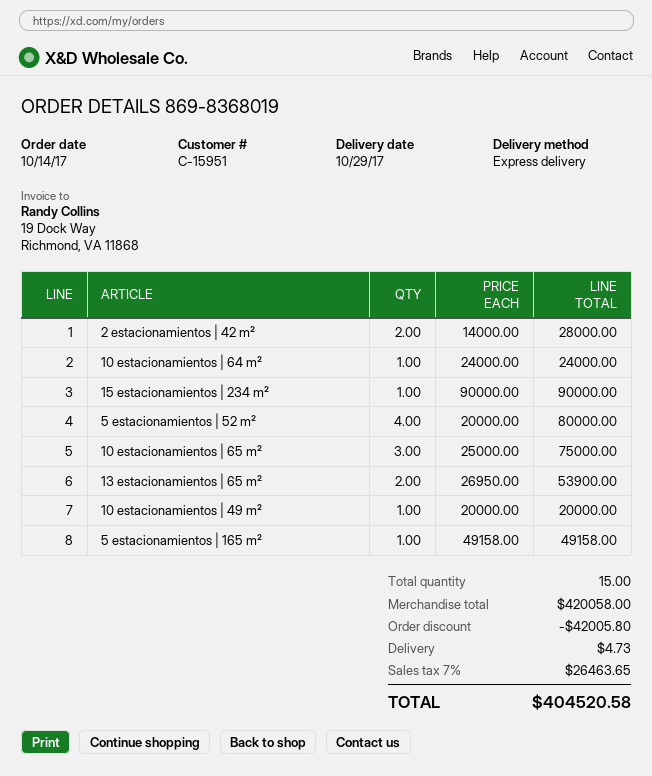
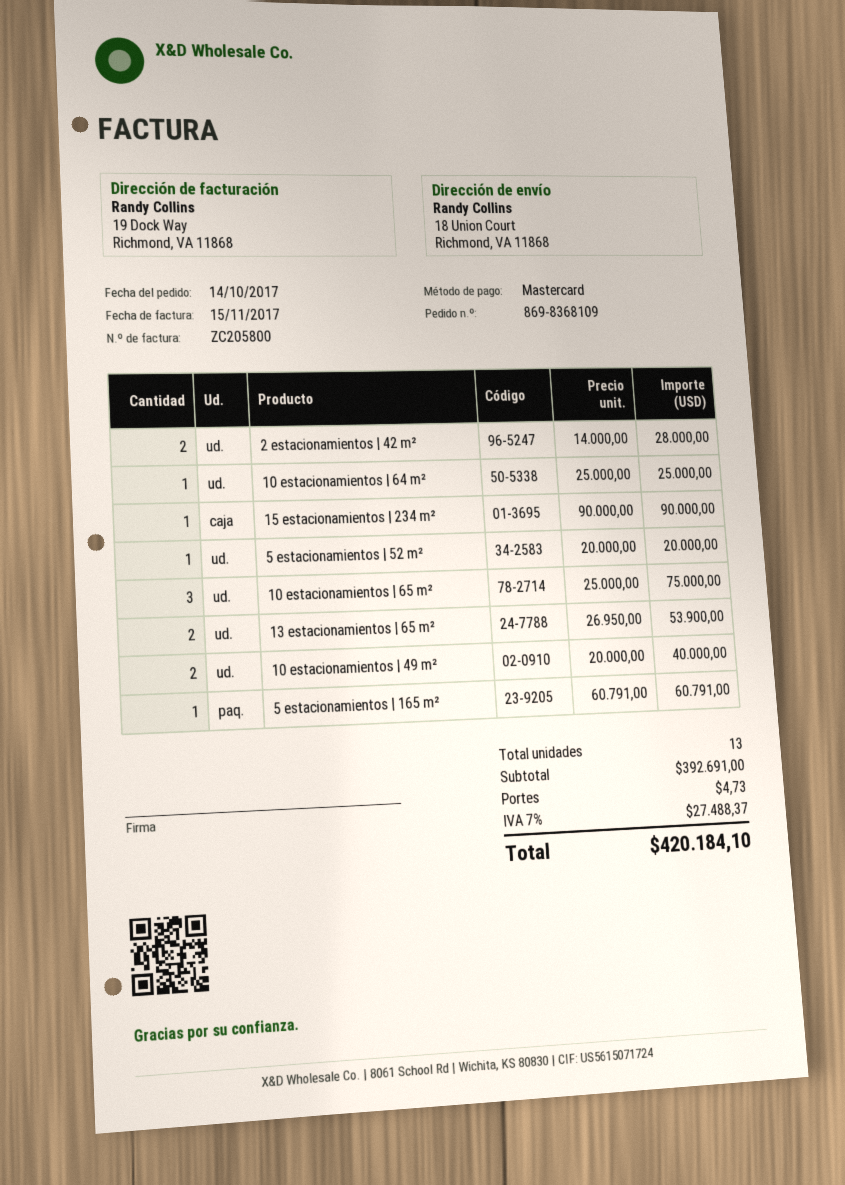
order number: 869-8368019 -> 869-8368109
10 estacionamientos | 64 m²: 1 x 24000.00 = 24000.00 -> 1 x 25000.00 = 25000.00
5 estacionamientos | 52 m²: 4 x 20000.00 = 80000.00 -> 1 x 20000.00 = 20000.00
10 estacionamientos | 49 m²: 1 x 20000.00 = 20000.00 -> 2 x 20000.00 = 40000.00
5 estacionamientos | 165 m²: 1 x 49158.00 = 49158.00 -> 1 x 60791.00 = 60791.00
total quantity: 15 -> 13
subtotal: 420058.00 -> 392691.00
discount: 42005.80 -> none
tax: 7% = 26463.65 -> 7% = 27488.37
total: 404520.58 -> 420184.10

